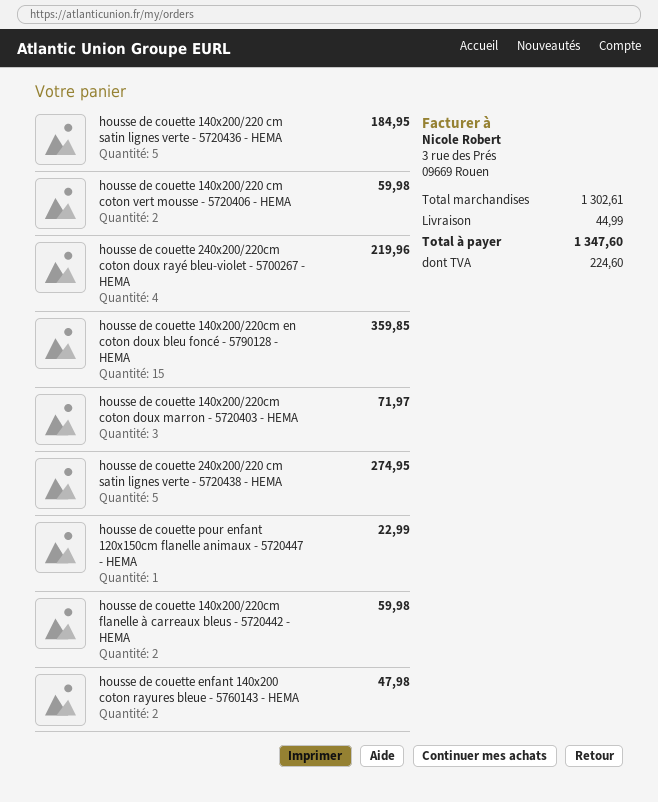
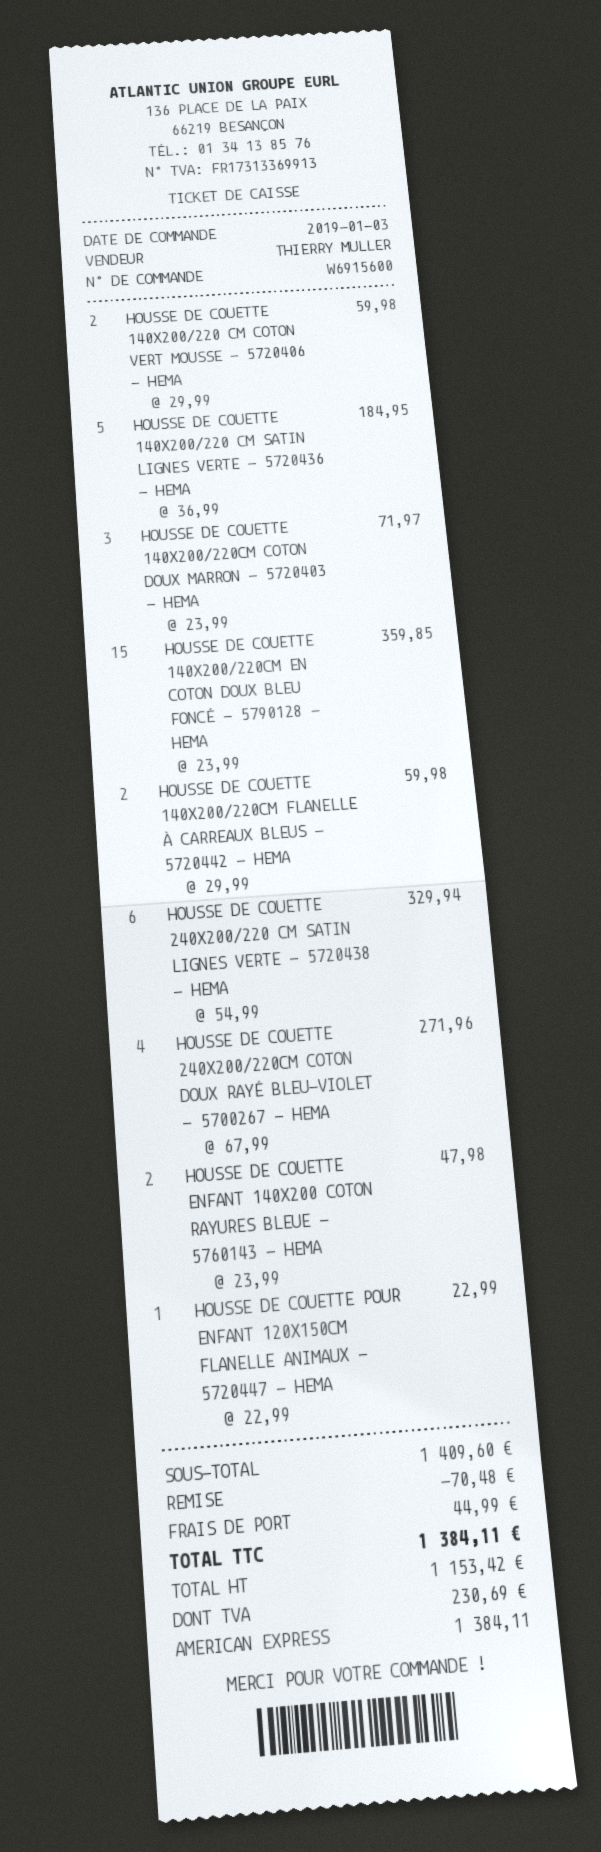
housse de couette 240x200/220cm coton doux rayé bleu-violet - 5700267 - HEMA: 4 for 219.96 -> 4 for 271.96
housse de couette 240x200/220 cm satin lignes verte - 5720438 - HEMA: 5 for 274.95 -> 6 for 329.94
subtotal: 1302.61 -> 1409.60
discount: none -> 70.48
tax: 224.60 -> 230.69
total: 1347.60 -> 1384.11

